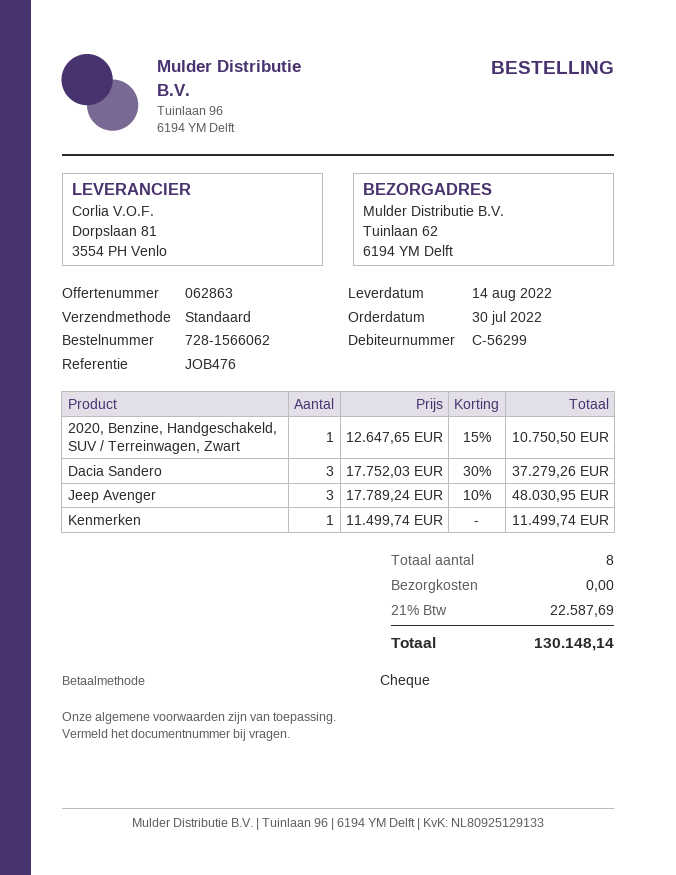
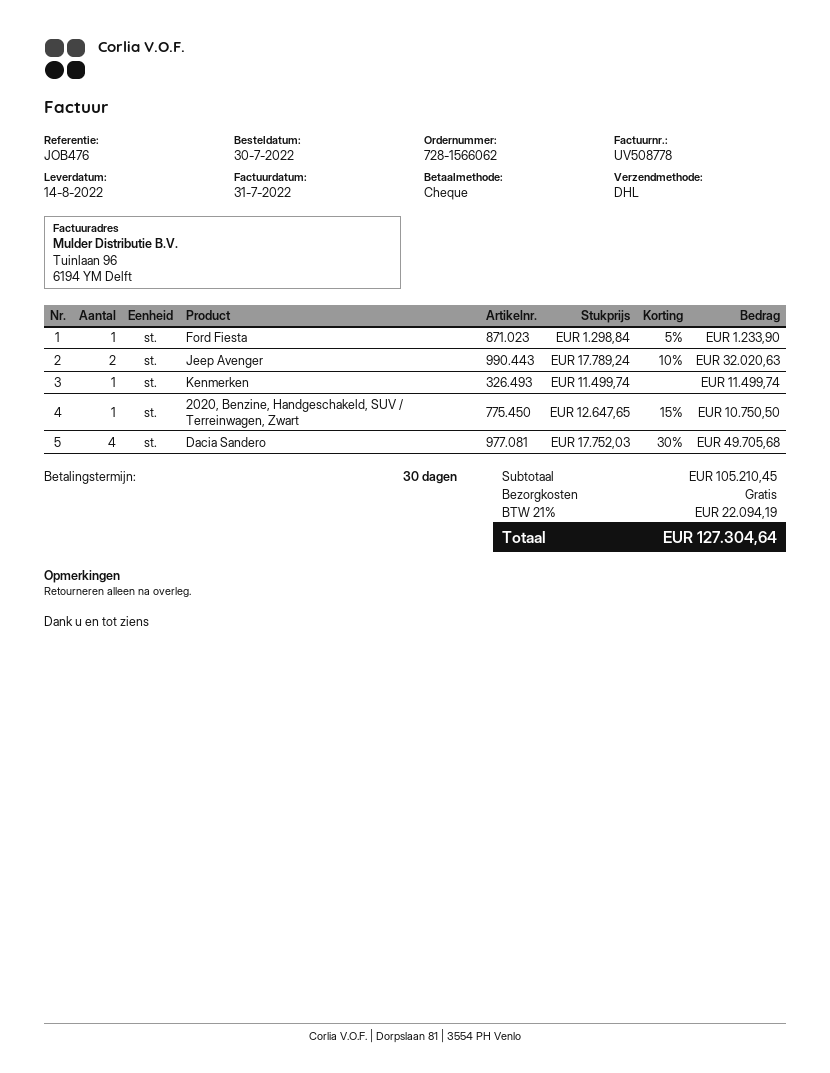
shipping method: standard -> DHL
Dacia Sandero: 3 x 17752.03 - 30% = 37279.26 -> 4 x 17752.03 - 30% = 49705.68
Jeep Avenger: 3 x 17789.24 - 10% = 48030.95 -> 2 x 17789.24 - 10% = 32020.63
Ford Fiesta: none -> 1 x 1298.84 - 5% = 1233.90
tax: 21% = 22587.69 -> 21% = 22094.19
total: 130148.14 -> 127304.64

